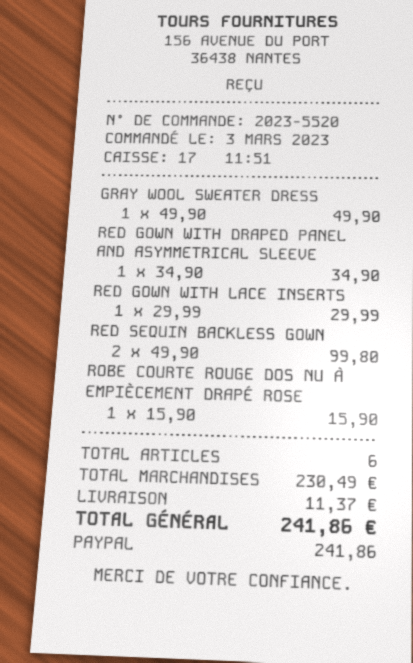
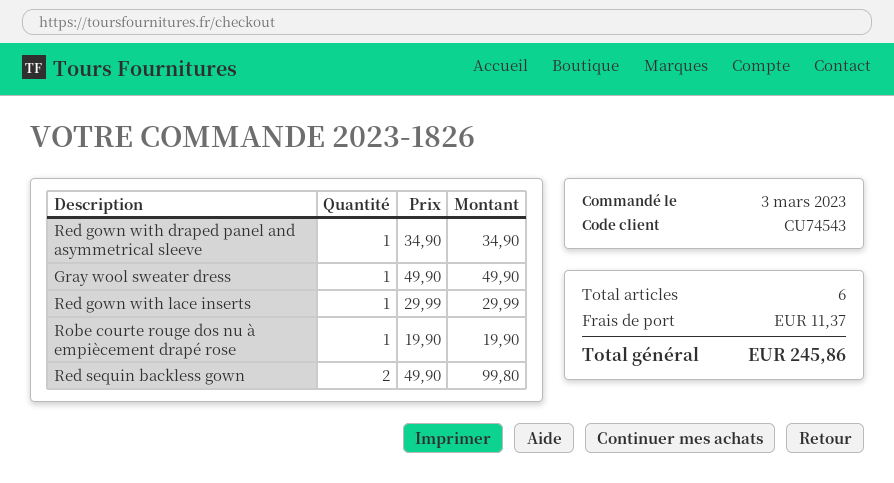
order number: 2023-5520 -> 2023-1826
ROBE COURTE ROUGE DOS NU À EMPIÈCEMENT DRAPÉ ROSE: 1 x 15.90 = 15.90 -> 1 x 19.90 = 19.90
total: 241.86 -> 245.86

